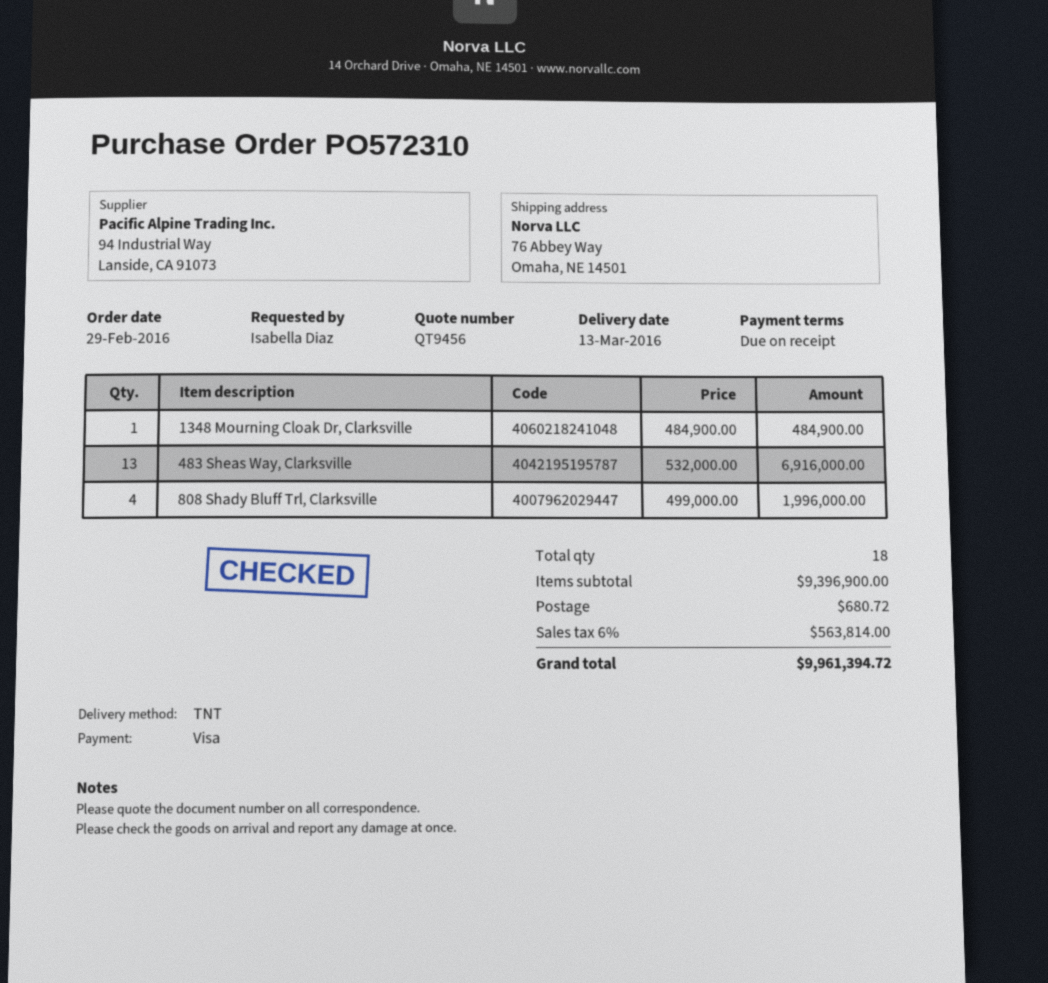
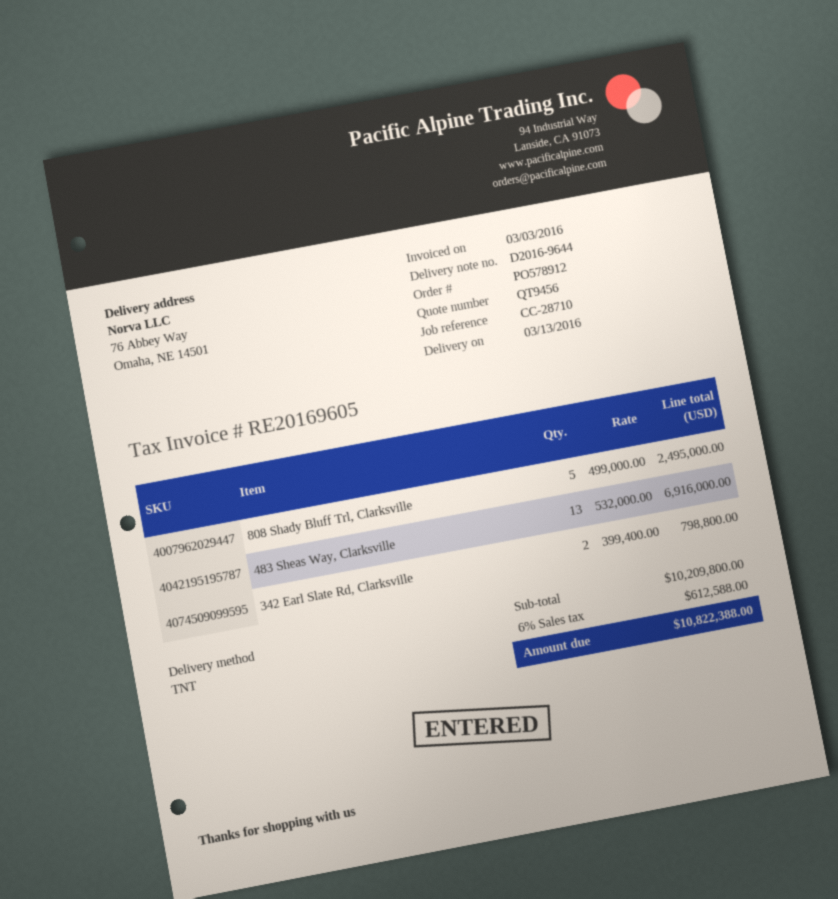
order number: PO572310 -> PO578912
1348 Mourning Cloak Dr, Clarksville: 1 x 484900.00 = 484900.00 -> none
808 Shady Bluff Trl, Clarksville: 4 x 499000.00 = 1996000.00 -> 5 x 499000.00 = 2495000.00
342 Earl Slate Rd, Clarksville: none -> 2 x 399400.00 = 798800.00
subtotal: 9396900.00 -> 10209800.00
shipping: 680.72 -> none
tax: 6% = 563814.00 -> 6% = 612588.00
total: 9961394.72 -> 10822388.00

